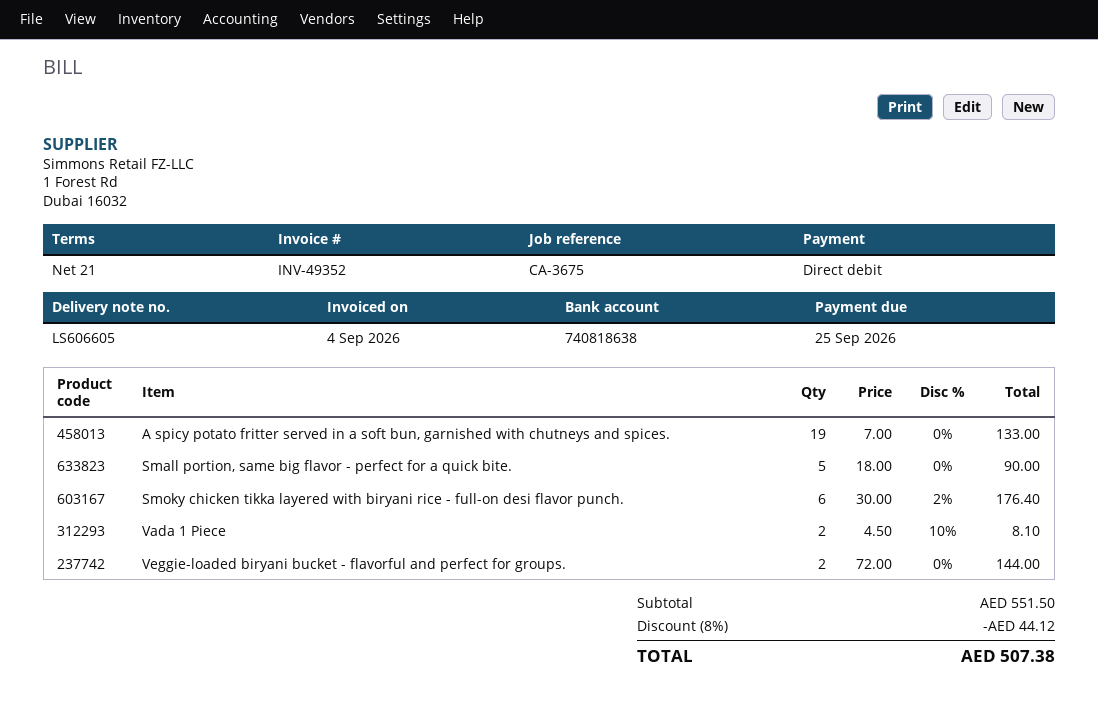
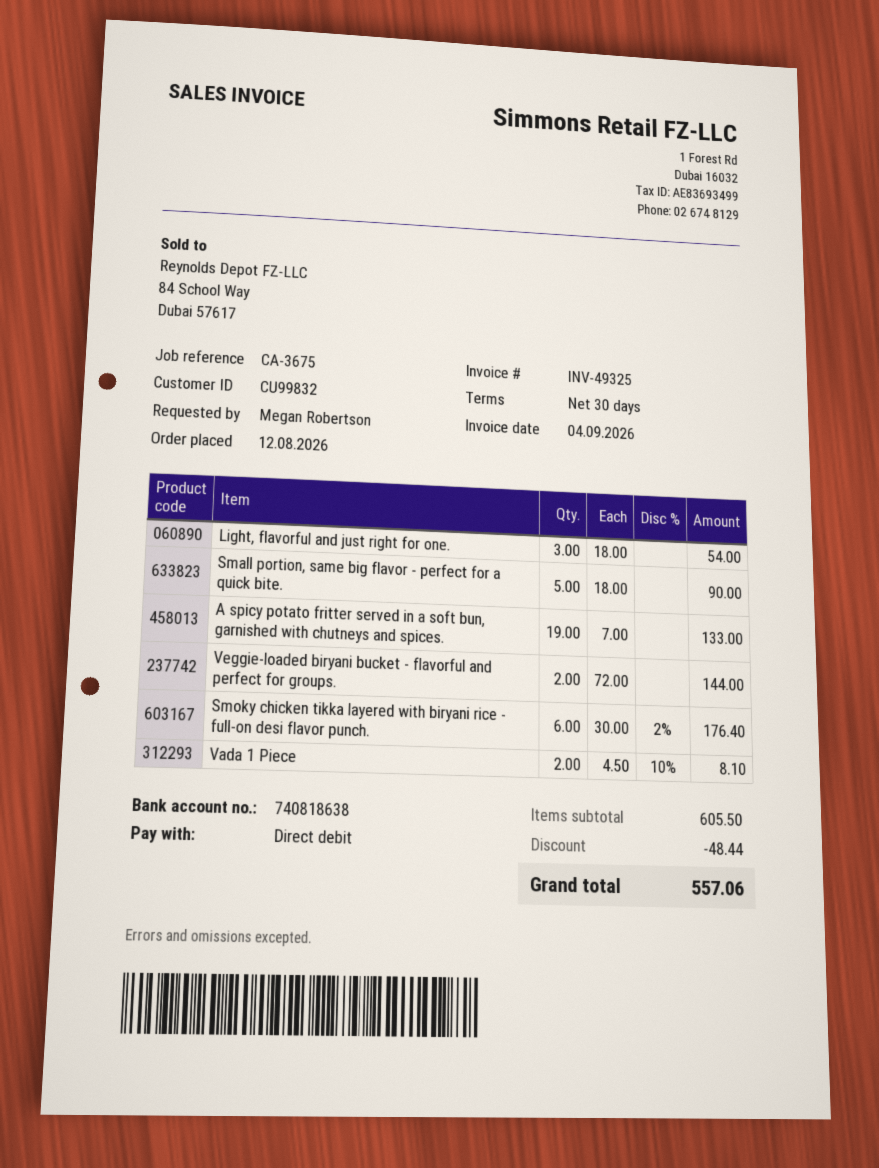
invoice number: INV-49352 -> INV-49325
payment terms: 21 days -> 30 days
Light, flavorful and just right for one.: none -> 3 x 18.00 = 54.00
subtotal: 551.50 -> 605.50
discount: 44.12 -> 48.44
total: 507.38 -> 557.06

